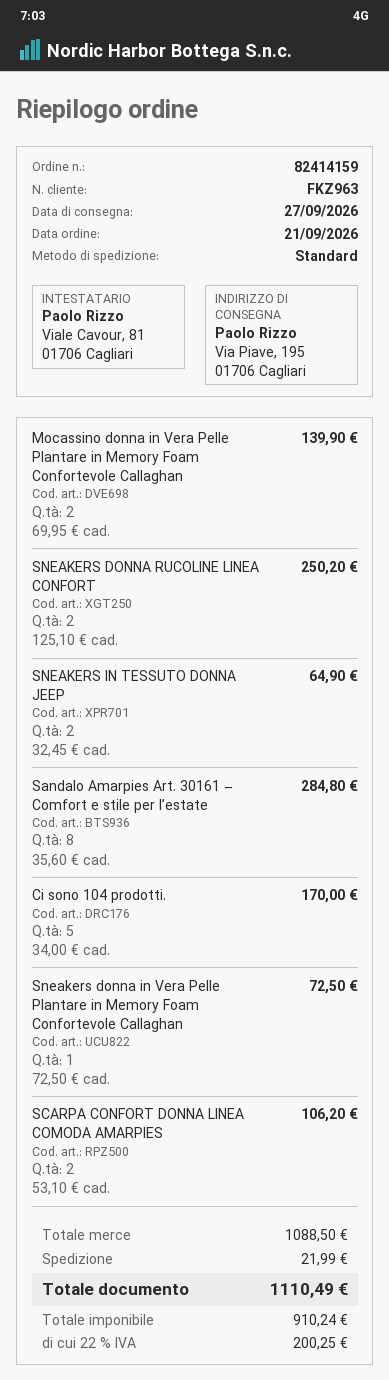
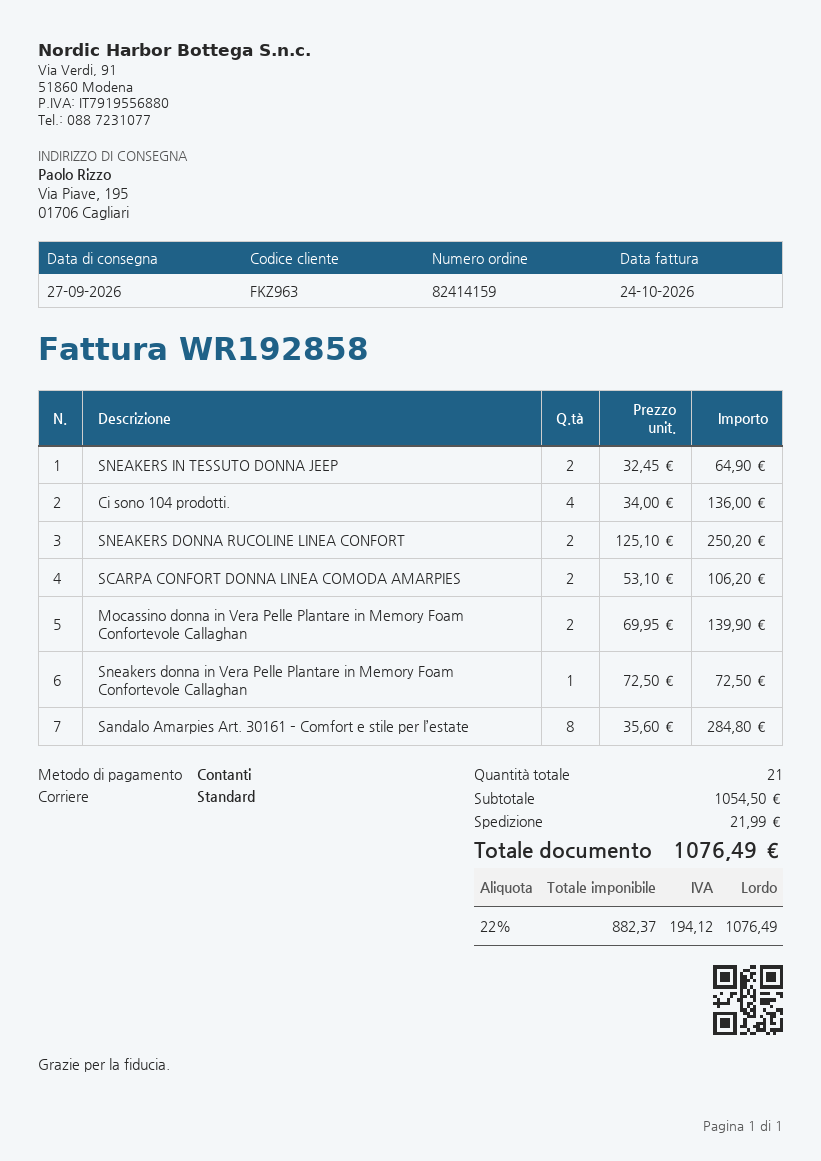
Ci sono 104 prodotti.: 5 x 34.00 = 170.00 -> 4 x 34.00 = 136.00
subtotal: 1088.50 -> 1054.50
net: 910.24 -> 882.37
tax: 22% = 200.25 -> 22% = 194.12
total: 1110.49 -> 1076.49

